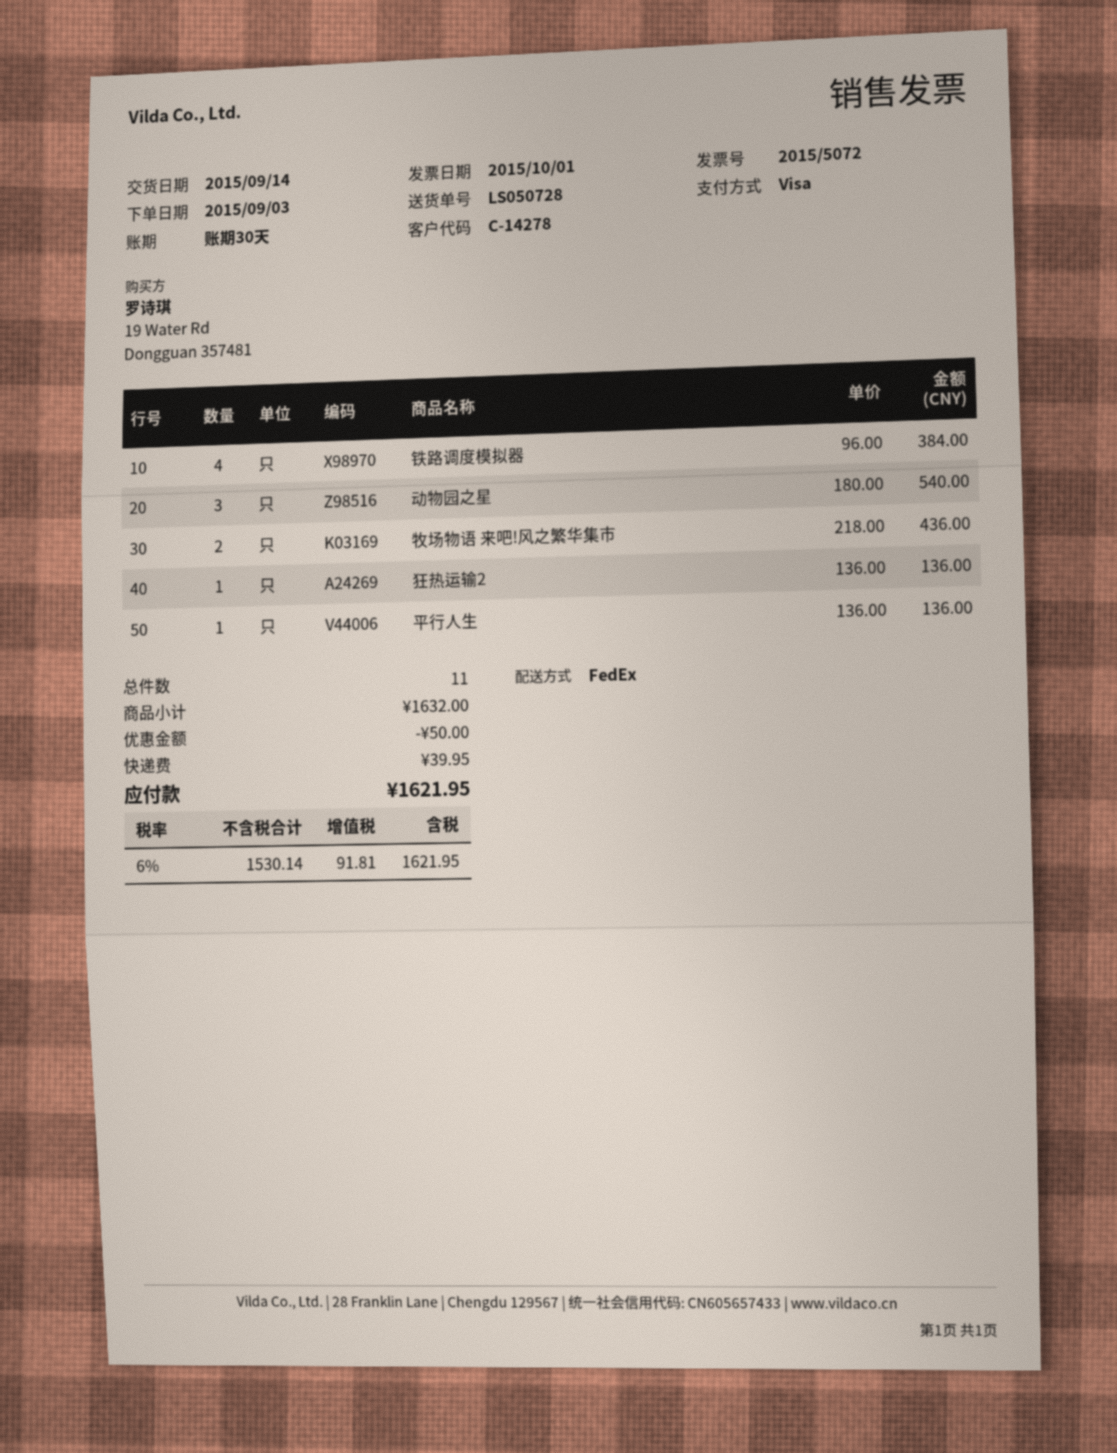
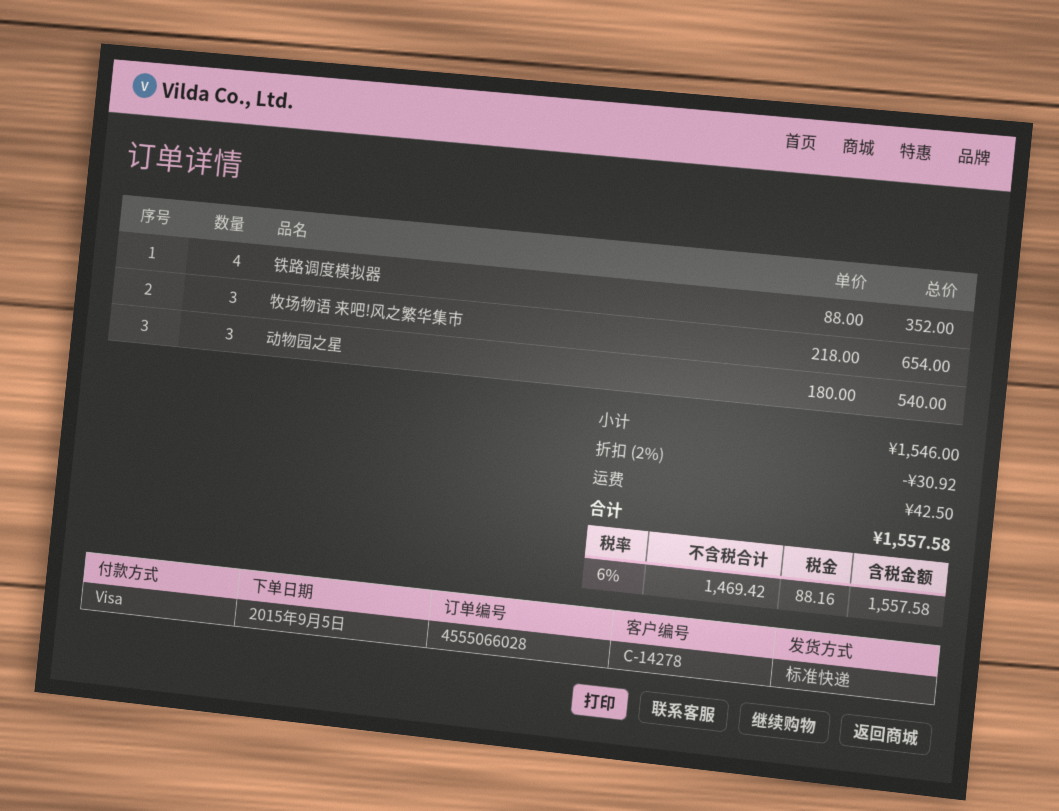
order date: 2015-09-03 -> 2015-09-05
shipping method: FedEx -> standard
铁路调度模拟器: 4 x 96.00 = 384.00 -> 4 x 88.00 = 352.00
牧场物语 来吧!风之繁华集市: 2 x 218.00 = 436.00 -> 3 x 218.00 = 654.00
狂热运输2: 1 x 136.00 = 136.00 -> none
平行人生: 1 x 136.00 = 136.00 -> none
subtotal: 1632.00 -> 1546.00
discount: 50.00 -> 30.92
shipping: 39.95 -> 42.50
net: 1530.14 -> 1469.42
tax: 6% = 91.81 -> 6% = 88.16
total: 1621.95 -> 1557.58

